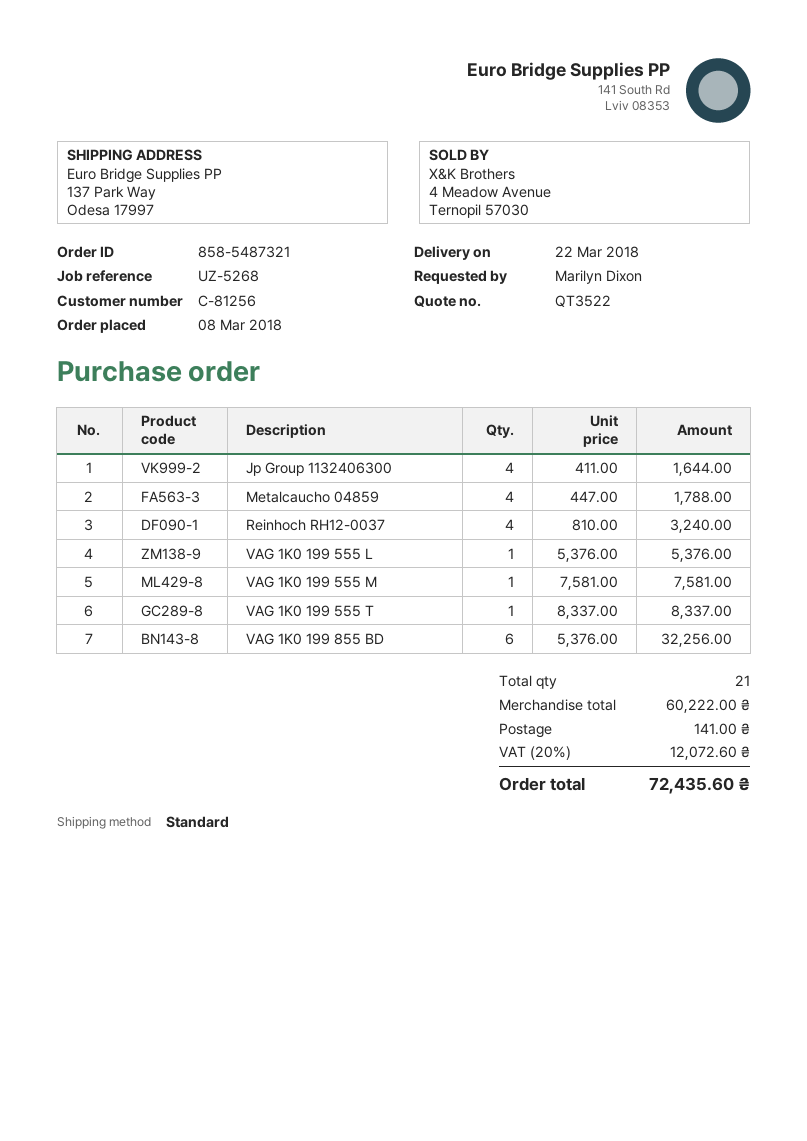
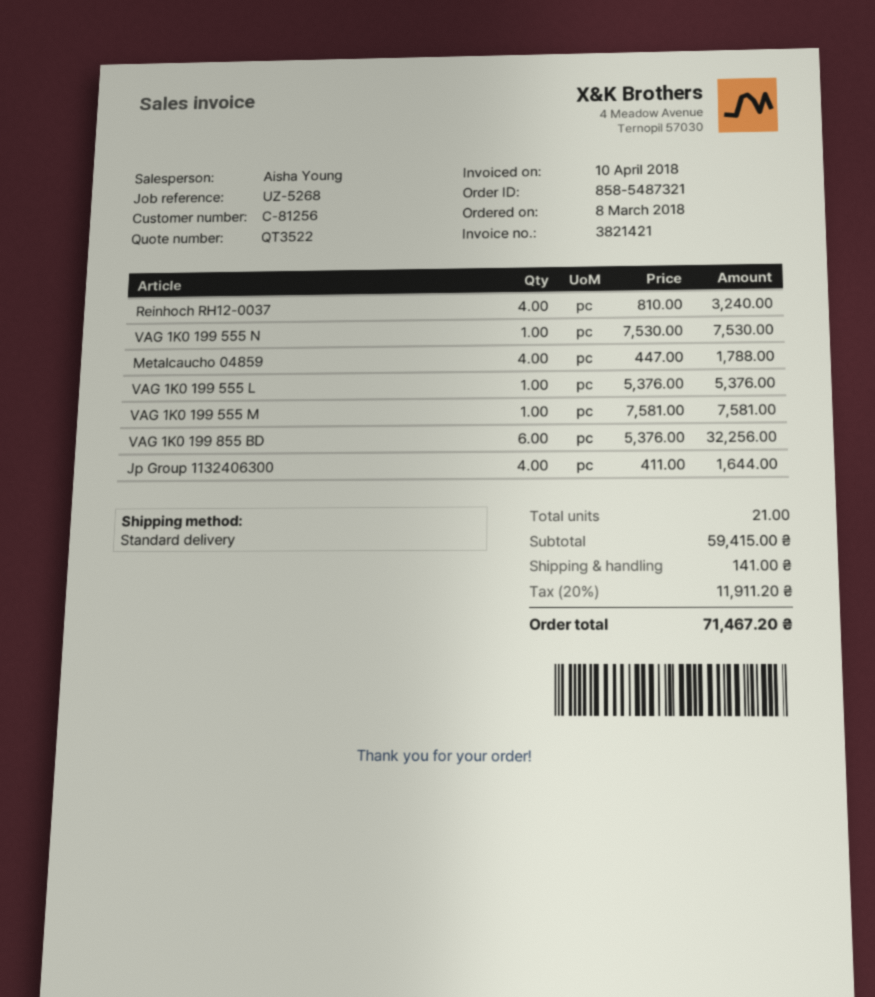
VAG 1K0 199 555 T: 1 x 8337.00 = 8337.00 -> none
VAG 1K0 199 555 N: none -> 1 x 7530.00 = 7530.00
subtotal: 60222.00 -> 59415.00
tax: 20% = 12072.60 -> 20% = 11911.20
total: 72435.60 -> 71467.20

